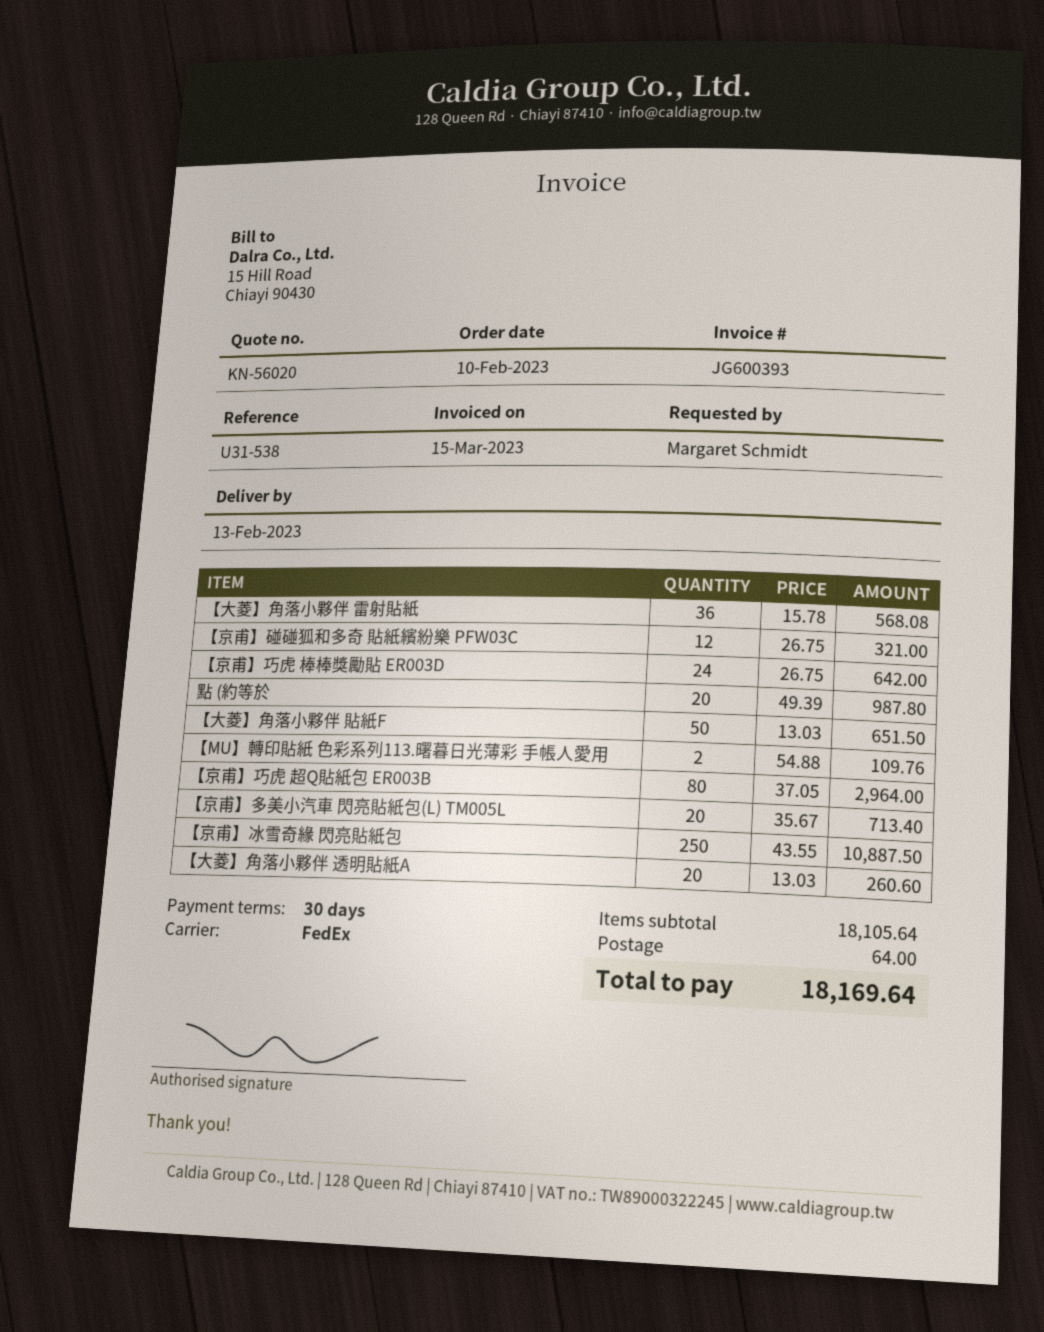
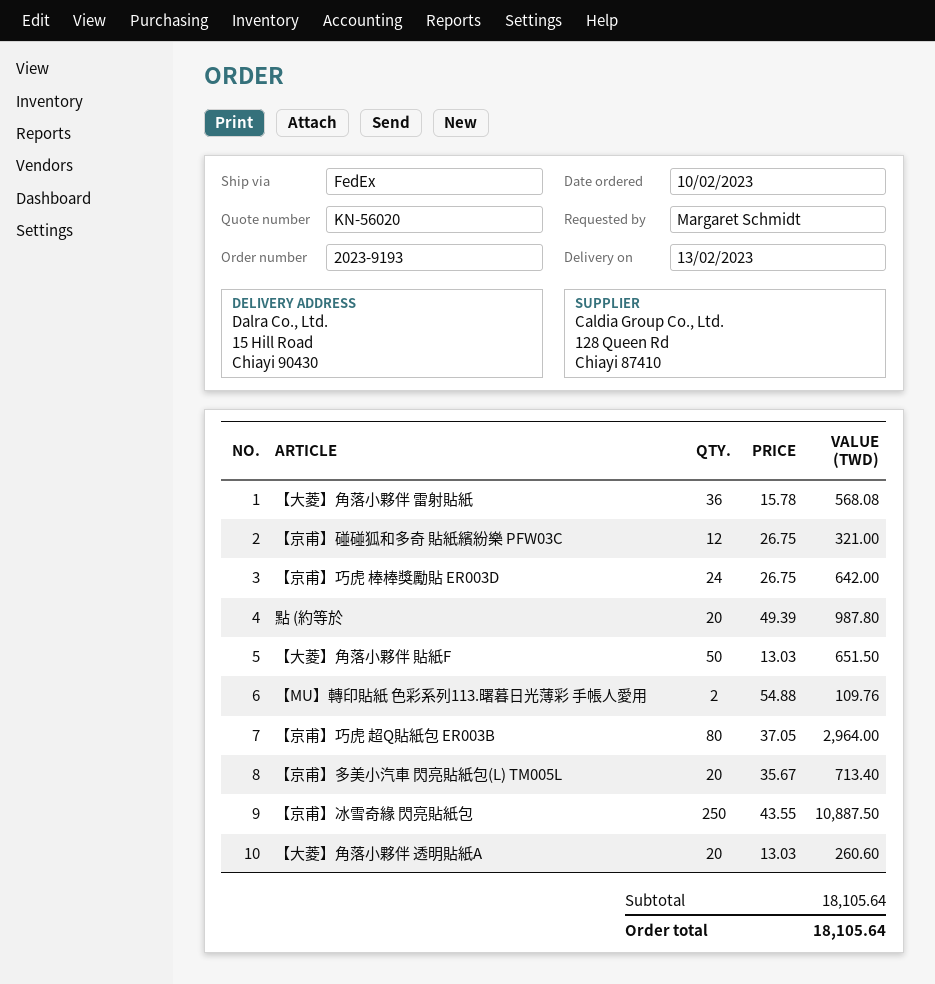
shipping: 64.00 -> none
total: 18169.64 -> 18105.64

